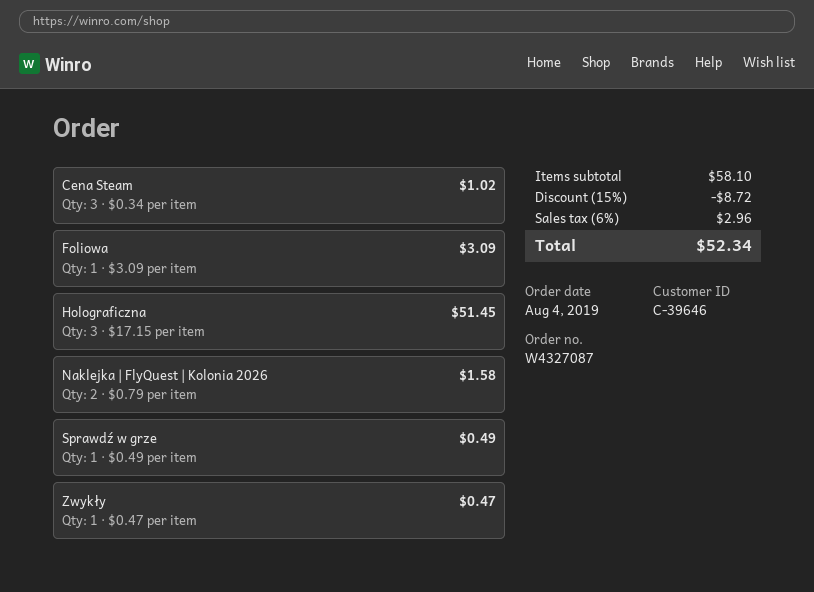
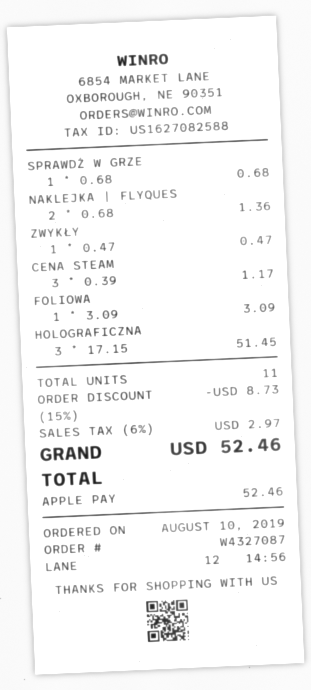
order date: 2019-08-04 -> 2019-08-10
Cena Steam: 3 x 0.34 = 1.02 -> 3 x 0.39 = 1.17
Naklejka | FlyQuest | Kolonia 2026: 2 x 0.79 = 1.58 -> 2 x 0.68 = 1.36
Sprawdź w grze: 1 x 0.49 = 0.49 -> 1 x 0.68 = 0.68
discount: 15% = 8.72 -> 15% = 8.73
tax: 6% = 2.96 -> 6% = 2.97
total: 52.34 -> 52.46

